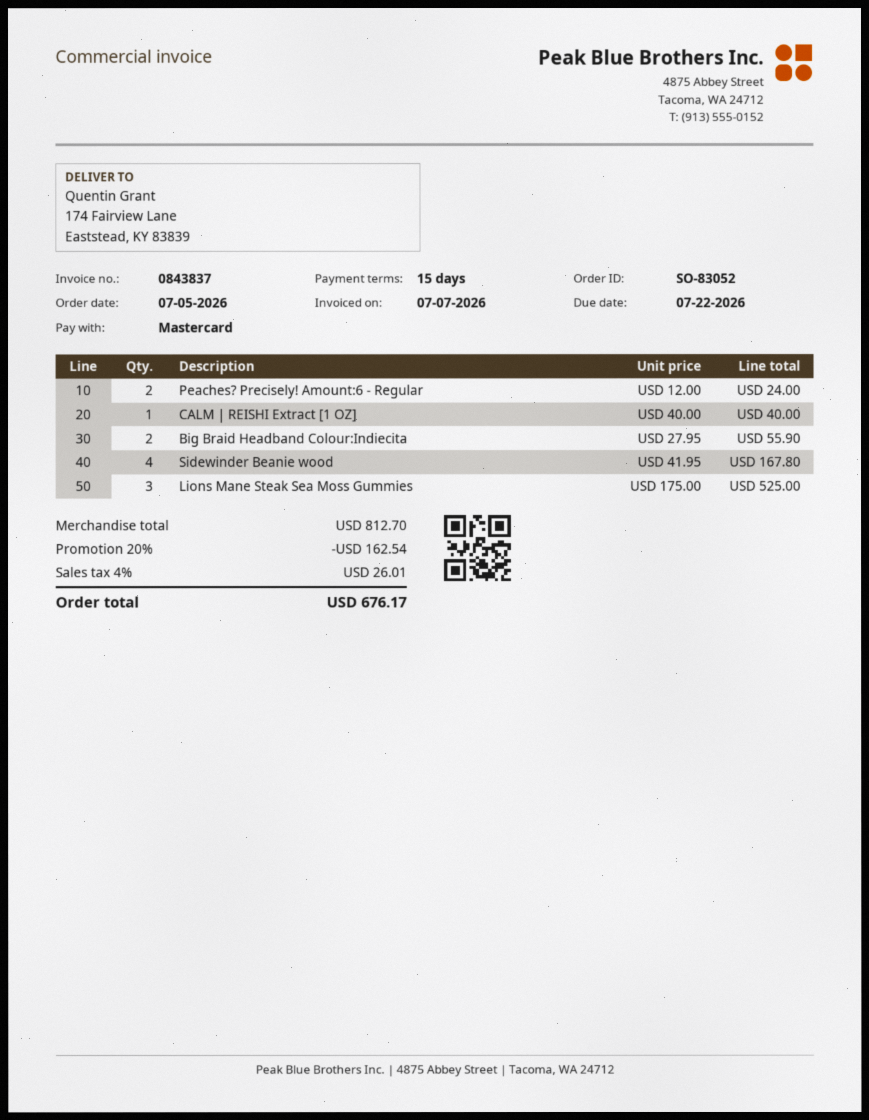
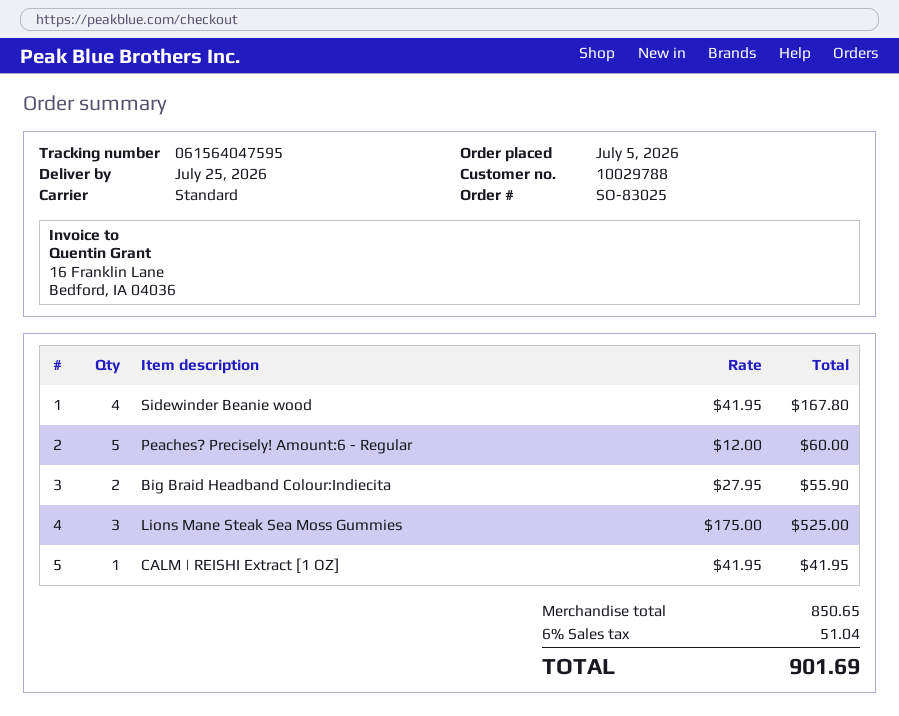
order number: SO-83052 -> SO-83025
Peaches? Precisely! Amount:6 - Regular: 2 x 12.00 = 24.00 -> 5 x 12.00 = 60.00
CALM | REISHI Extract [1 OZ]: 1 x 40.00 = 40.00 -> 1 x 41.95 = 41.95
subtotal: 812.70 -> 850.65
discount: 20% = 162.54 -> none
tax: 4% = 26.01 -> 6% = 51.04
total: 676.17 -> 901.69

